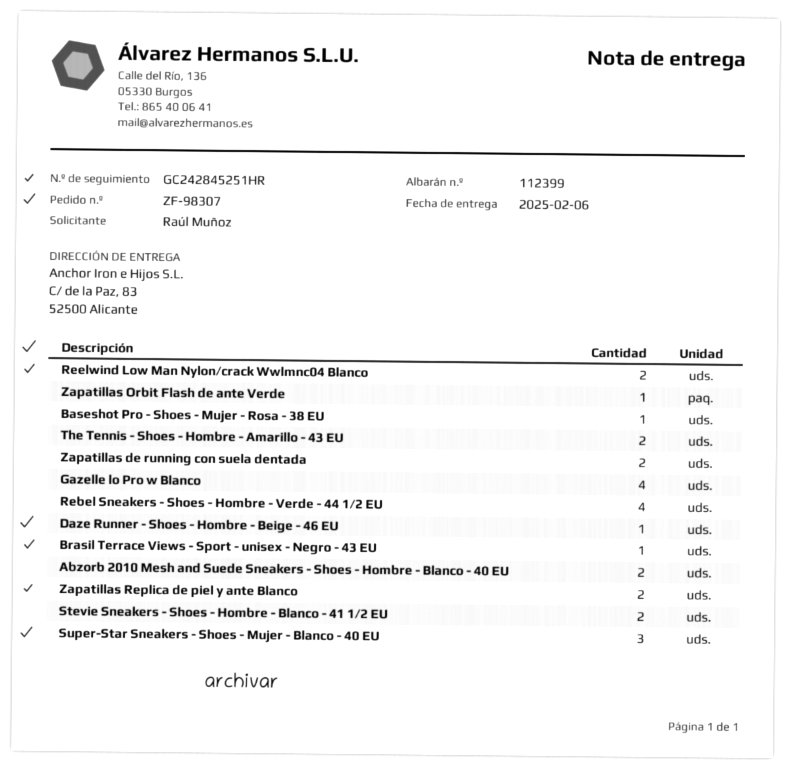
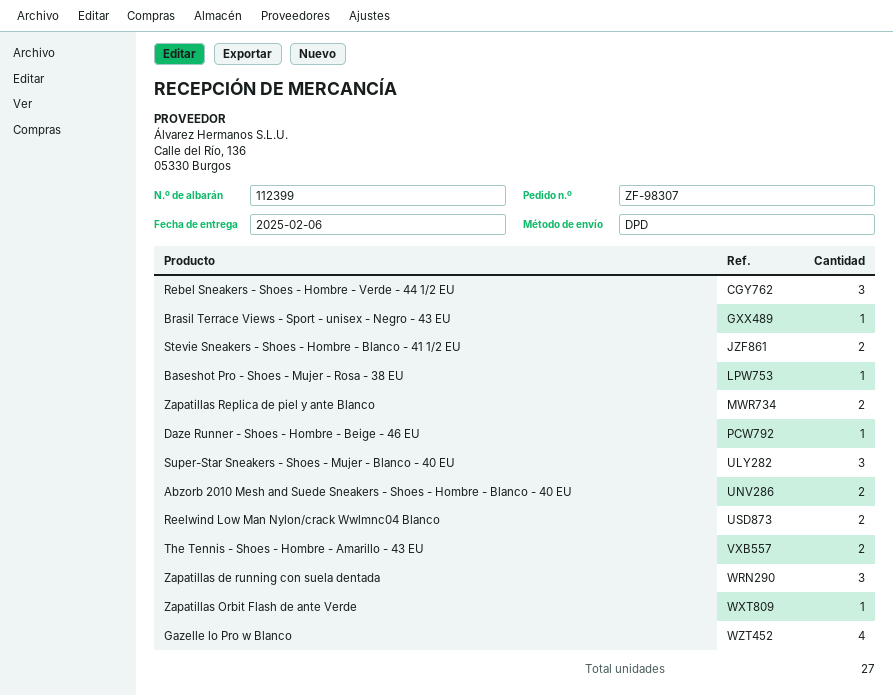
Zapatillas de running con suela dentada: 2 -> 3
Rebel Sneakers - Shoes - Hombre - Verde - 44 1/2 EU: 4 -> 3

